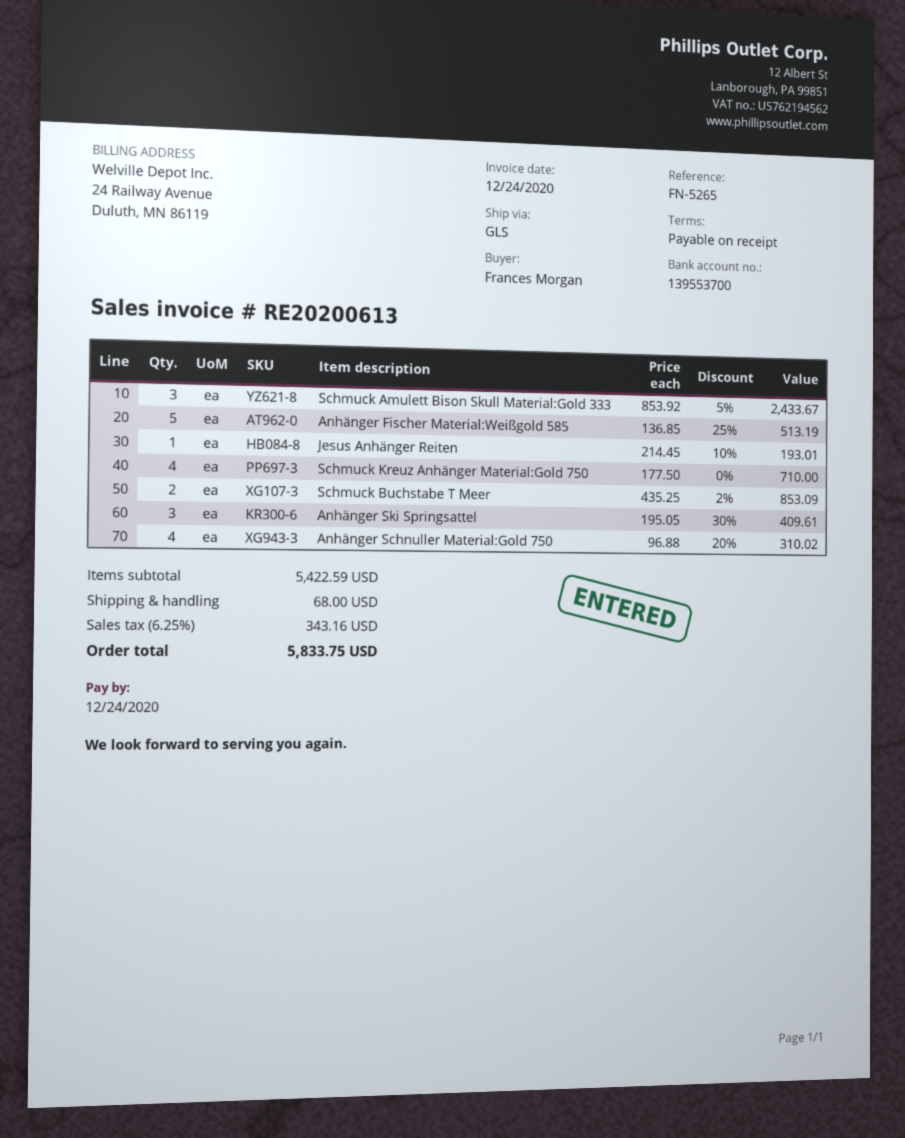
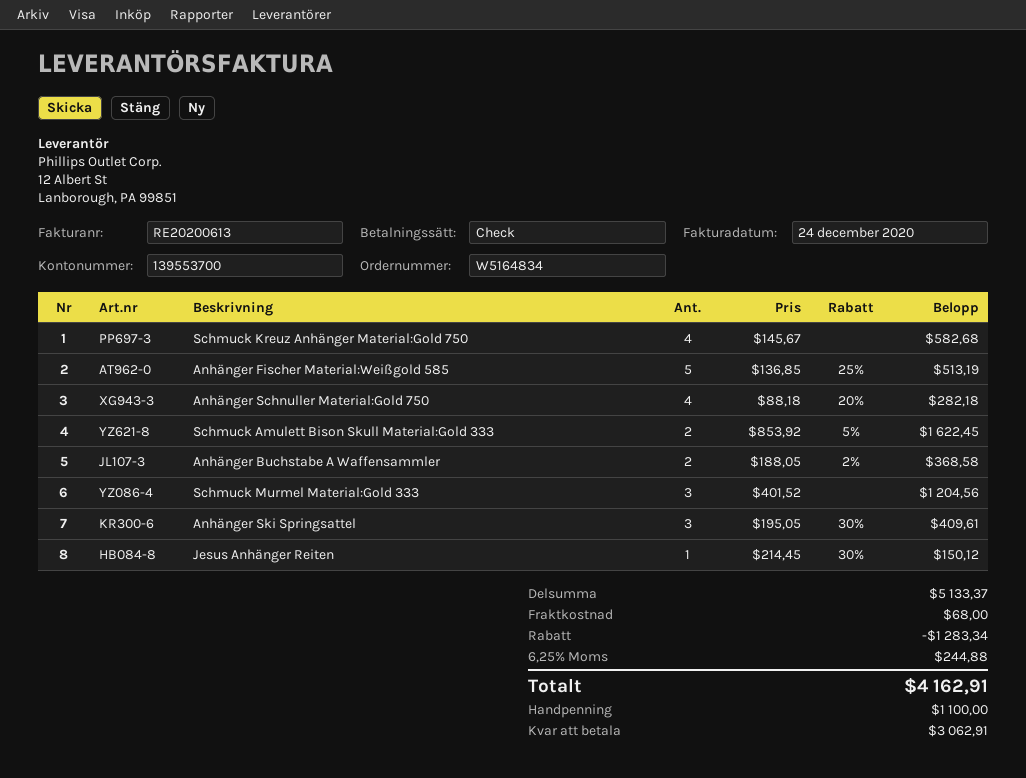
Schmuck Amulett Bison Skull Material:Gold 333: 3 x 853.92 - 5% = 2433.67 -> 2 x 853.92 - 5% = 1622.45
Jesus Anhänger Reiten: 1 x 214.45 - 10% = 193.01 -> 1 x 214.45 - 30% = 150.12
Schmuck Kreuz Anhänger Material:Gold 750: 4 x 177.50 = 710.00 -> 4 x 145.67 = 582.68
Schmuck Buchstabe T Meer: 2 x 435.25 - 2% = 853.09 -> none
Anhänger Schnuller Material:Gold 750: 4 x 96.88 - 20% = 310.02 -> 4 x 88.18 - 20% = 282.18
Anhänger Buchstabe A Waffensammler: none -> 2 x 188.05 - 2% = 368.58
Schmuck Murmel Material:Gold 333: none -> 3 x 401.52 = 1204.56
subtotal: 5422.59 -> 5133.37
discount: none -> 1283.34
tax: 6.25% = 343.16 -> 6.25% = 244.88
total: 5833.75 -> 4162.91

